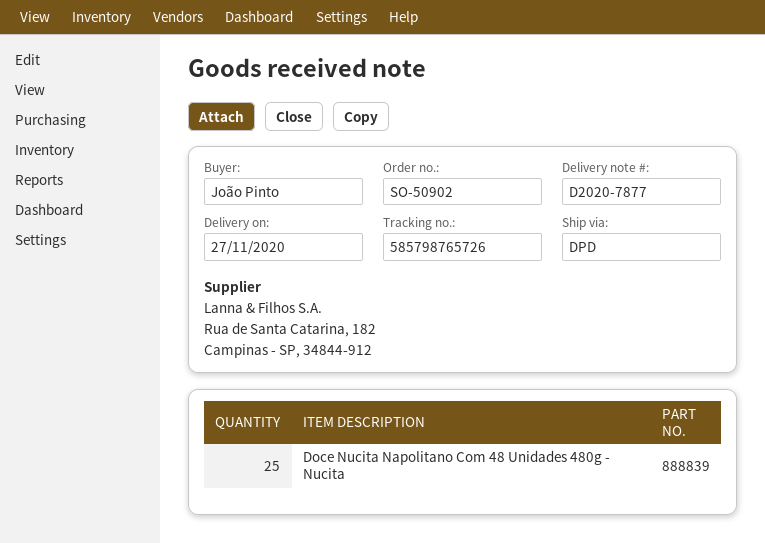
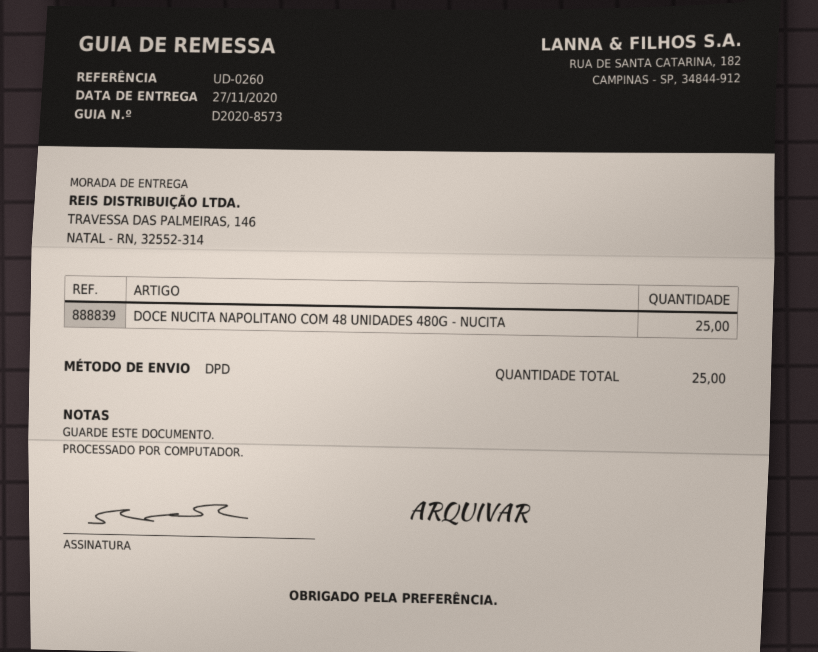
delivery note number: D2020-7877 -> D2020-8573

